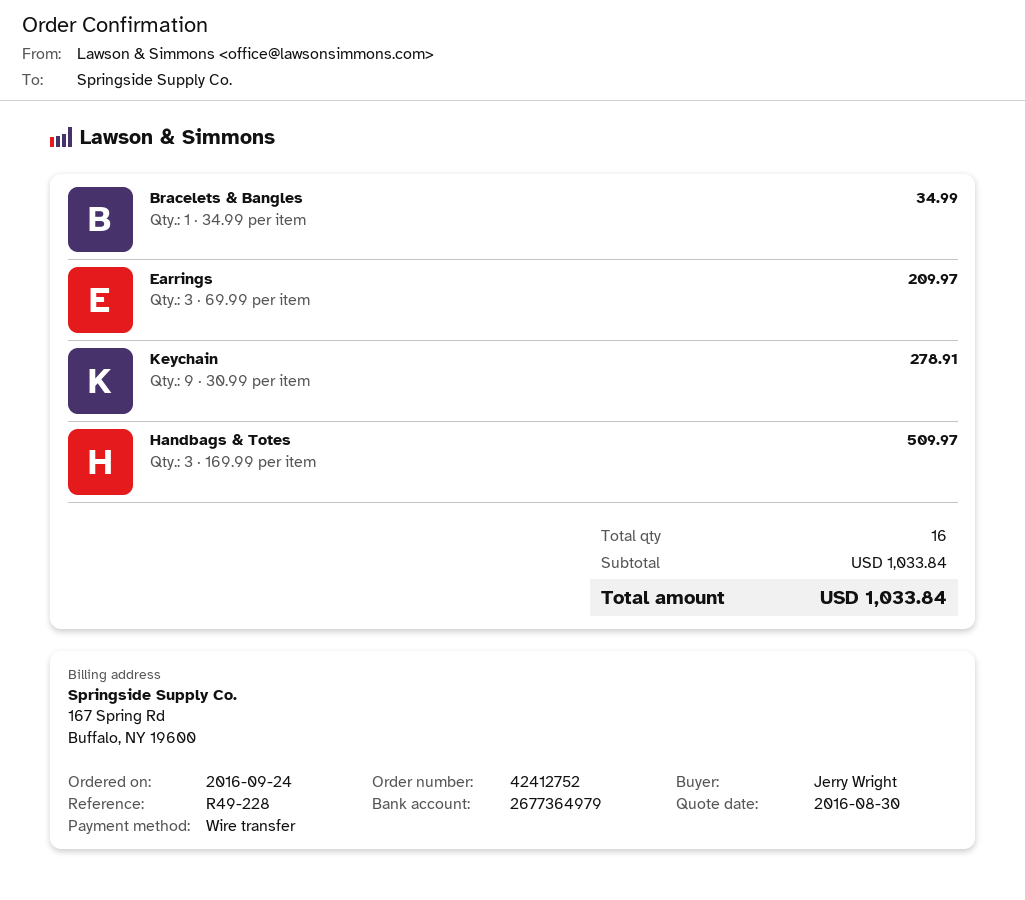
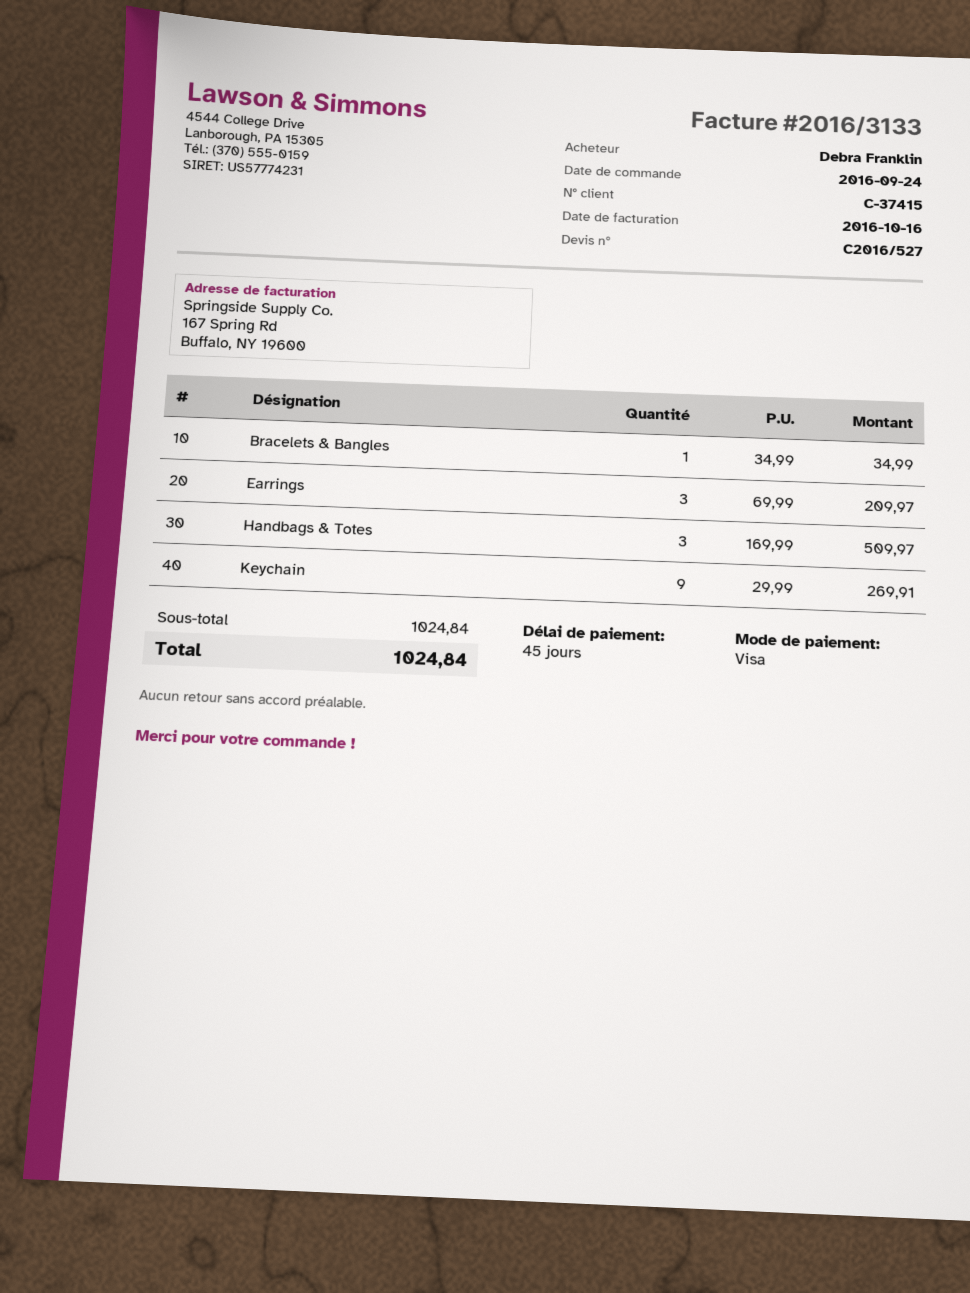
ordered by: Jerry Wright -> Debra Franklin
payment method: bank transfer -> Visa
Keychain: 9 x 30.99 = 278.91 -> 9 x 29.99 = 269.91
subtotal: 1033.84 -> 1024.84
total: 1033.84 -> 1024.84

